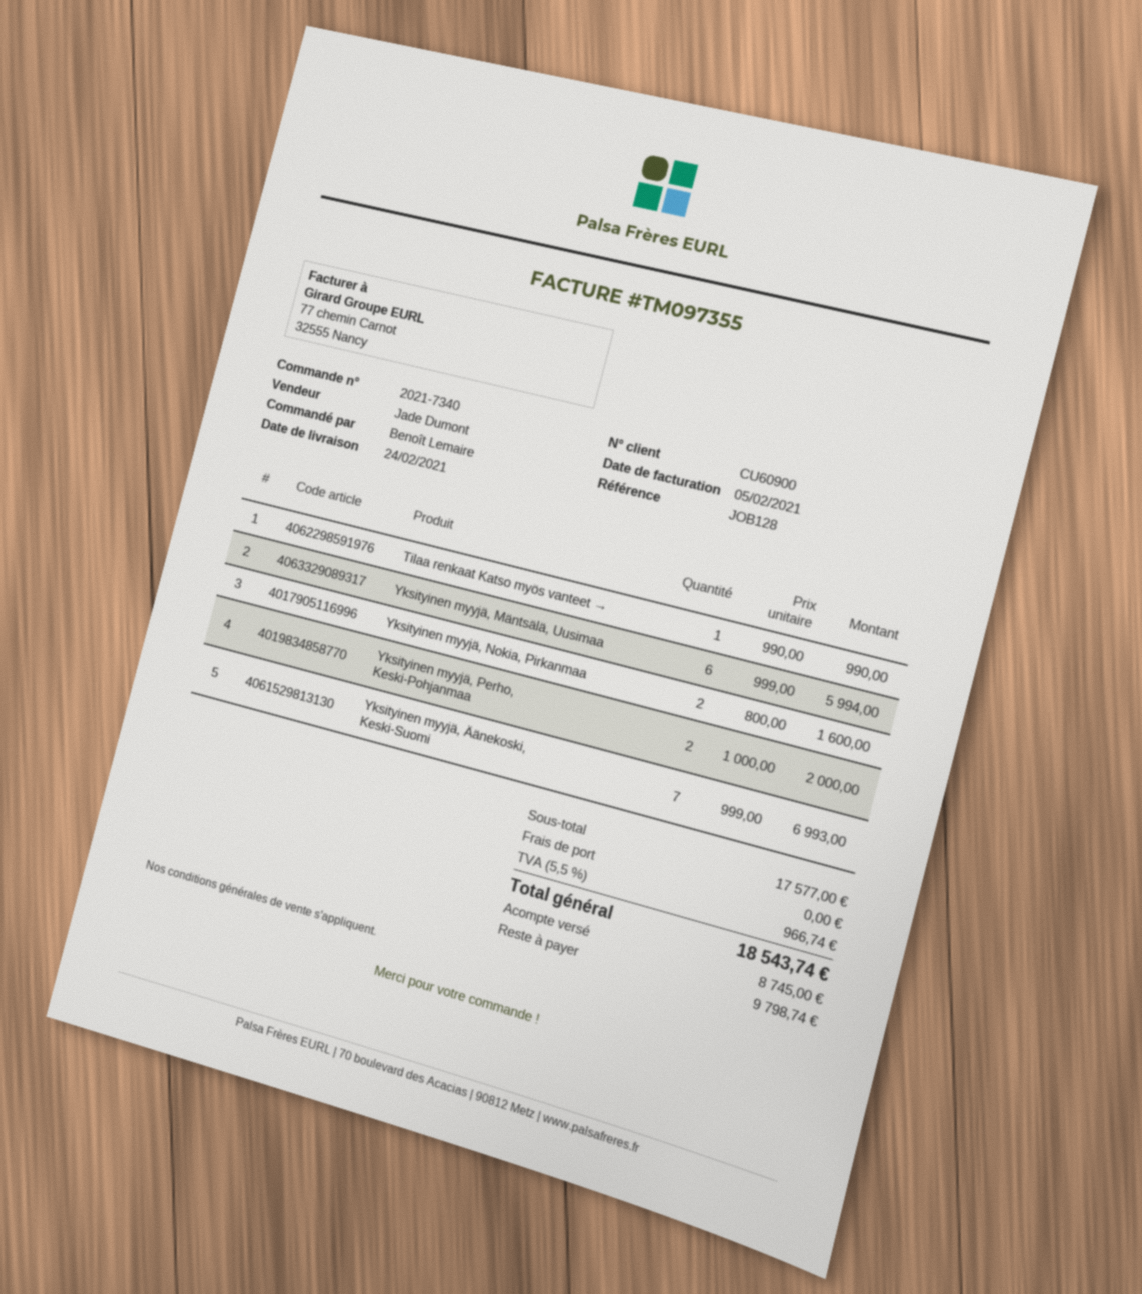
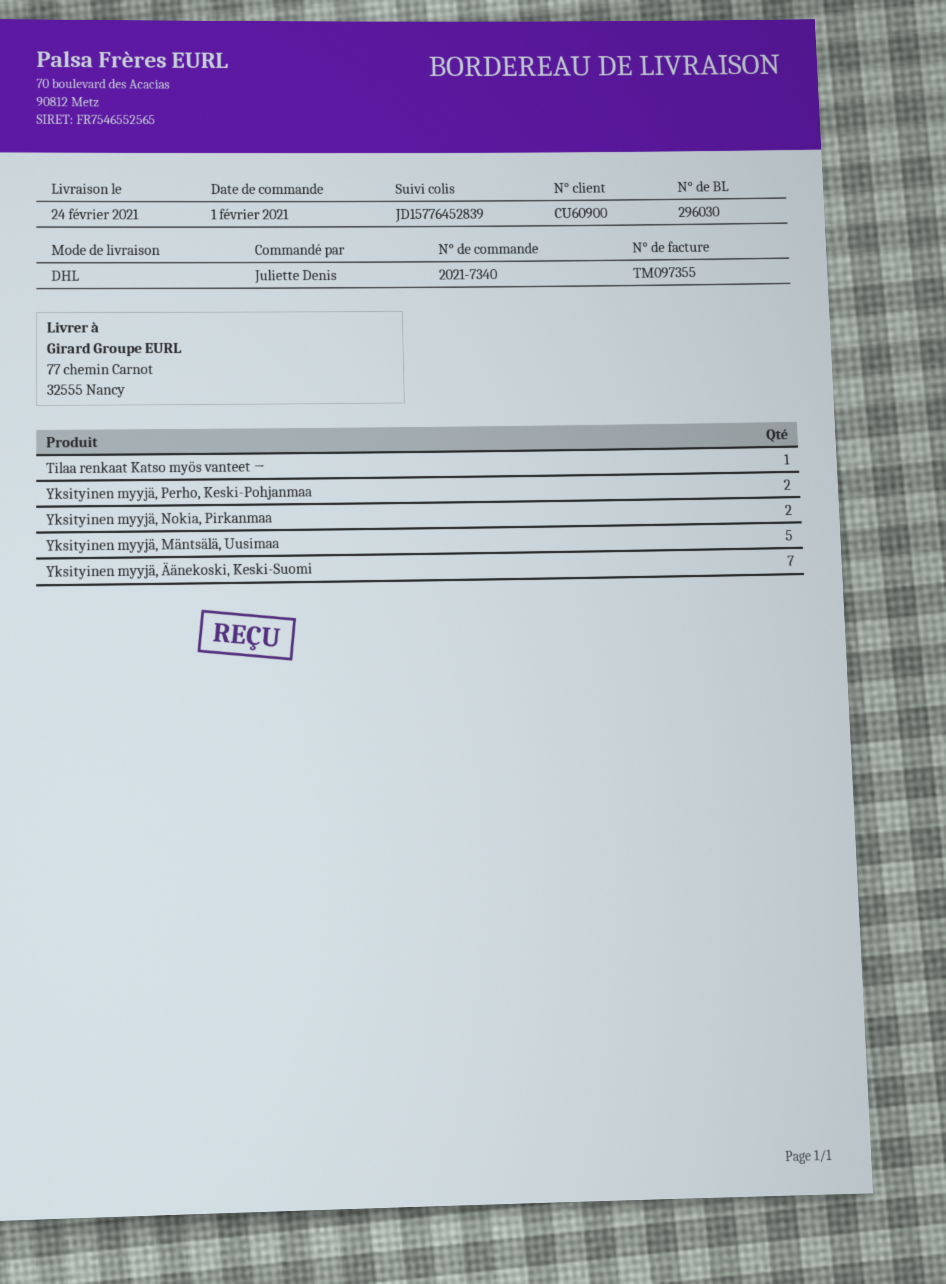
ordered by: Benoît Lemaire -> Juliette Denis
Yksityinen myyjä, Mäntsälä, Uusimaa: 6 -> 5

